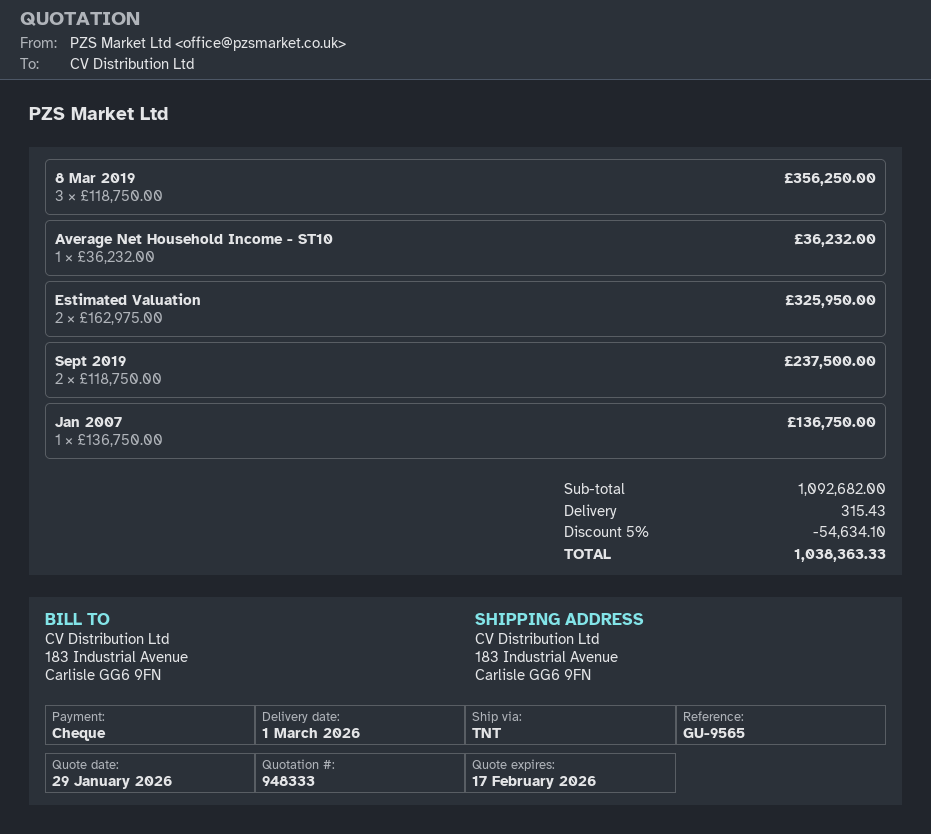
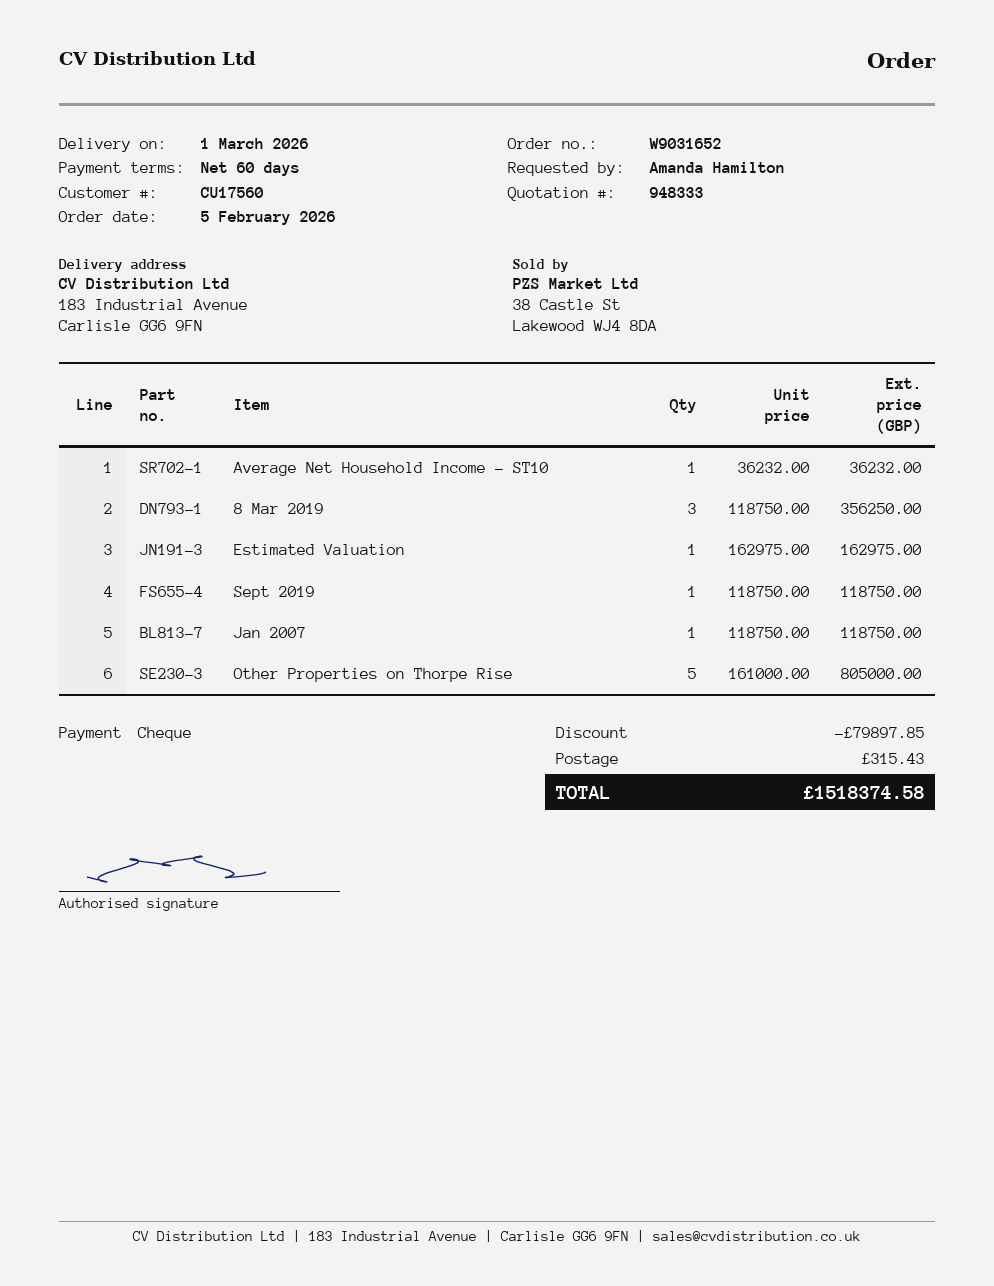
Estimated Valuation: 2 x 162975.00 = 325950.00 -> 1 x 162975.00 = 162975.00
Sept 2019: 2 x 118750.00 = 237500.00 -> 1 x 118750.00 = 118750.00
Jan 2007: 1 x 136750.00 = 136750.00 -> 1 x 118750.00 = 118750.00
Other Properties on Thorpe Rise: none -> 5 x 161000.00 = 805000.00
discount: 54634.10 -> 79897.85
total: 1038363.33 -> 1518374.58

